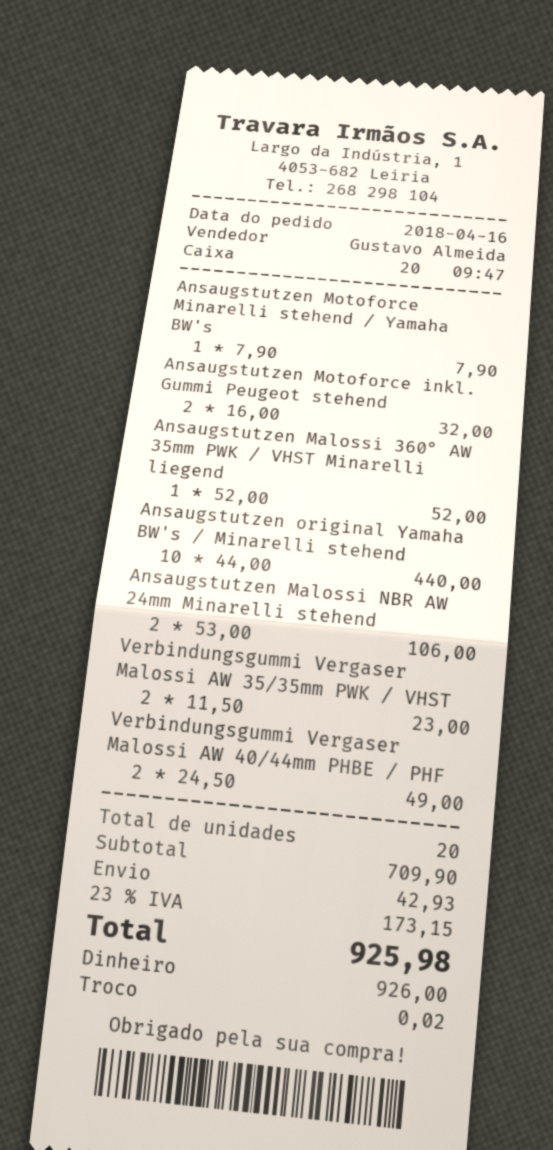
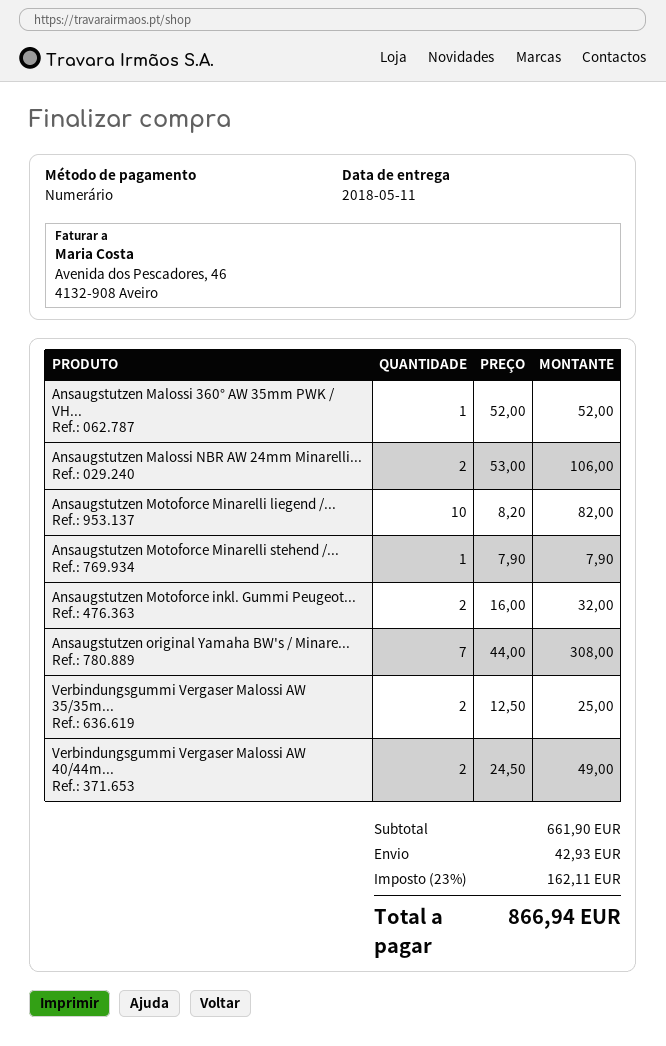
Ansaugstutzen original Yamaha BW's / Minarelli stehend: 10 x 44.00 = 440.00 -> 7 x 44.00 = 308.00
Verbindungsgummi Vergaser Malossi AW 35/35mm PWK / VHST: 2 x 11.50 = 23.00 -> 2 x 12.50 = 25.00
Ansaugstutzen Motoforce Minarelli liegend /...: none -> 10 x 8.20 = 82.00
subtotal: 709.90 -> 661.90
tax: 23% = 173.15 -> 23% = 162.11
total: 925.98 -> 866.94

